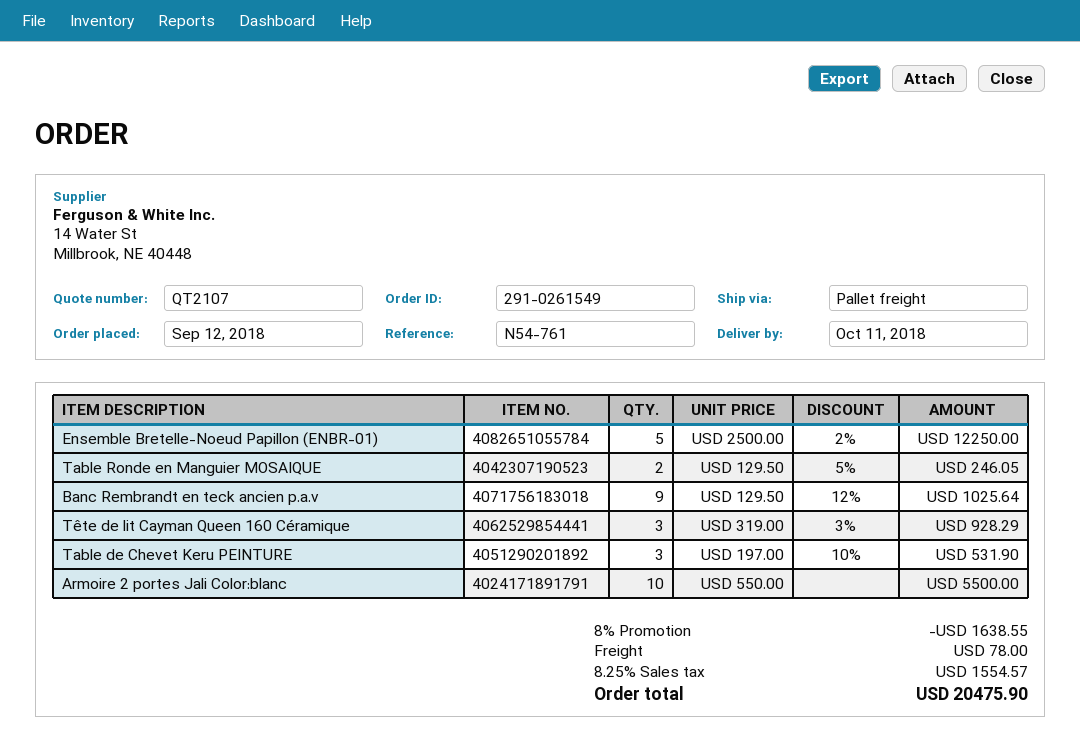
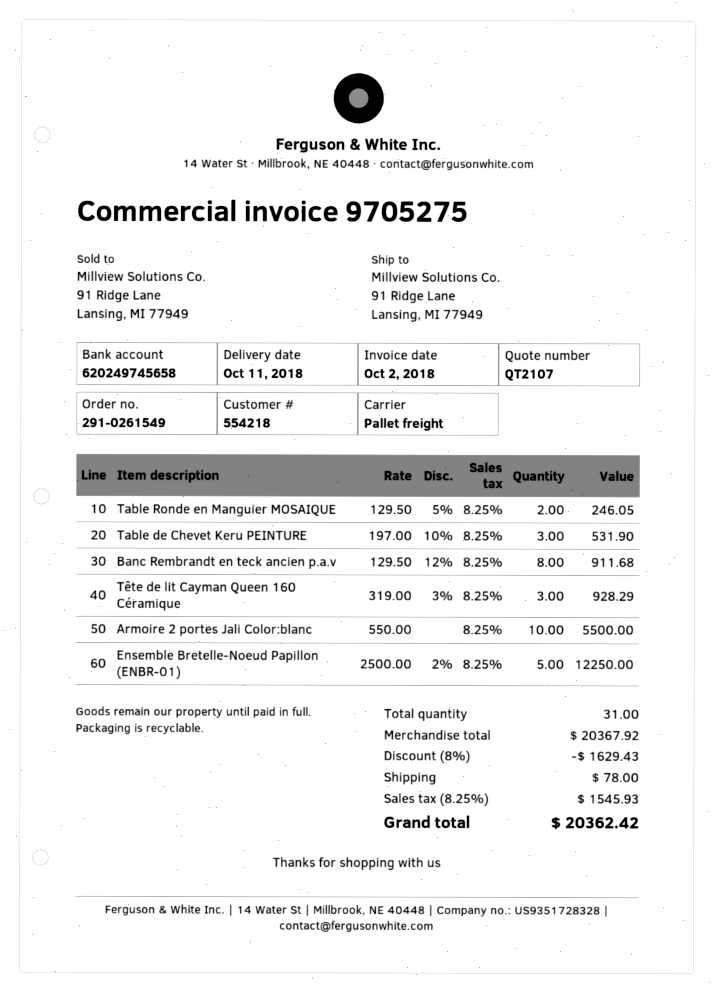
Banc Rembrandt en teck ancien p.a.v: 9 x 129.50 - 12% = 1025.64 -> 8 x 129.50 - 12% = 911.68
discount: 8% = 1638.55 -> 8% = 1629.43
tax: 8.25% = 1554.57 -> 8.25% = 1545.93
total: 20475.90 -> 20362.42

